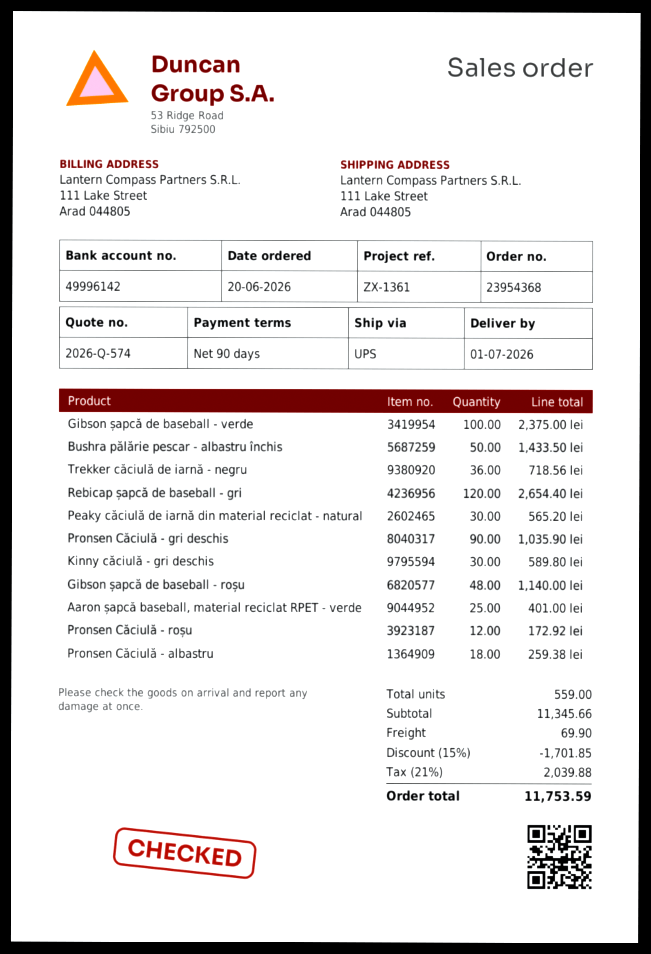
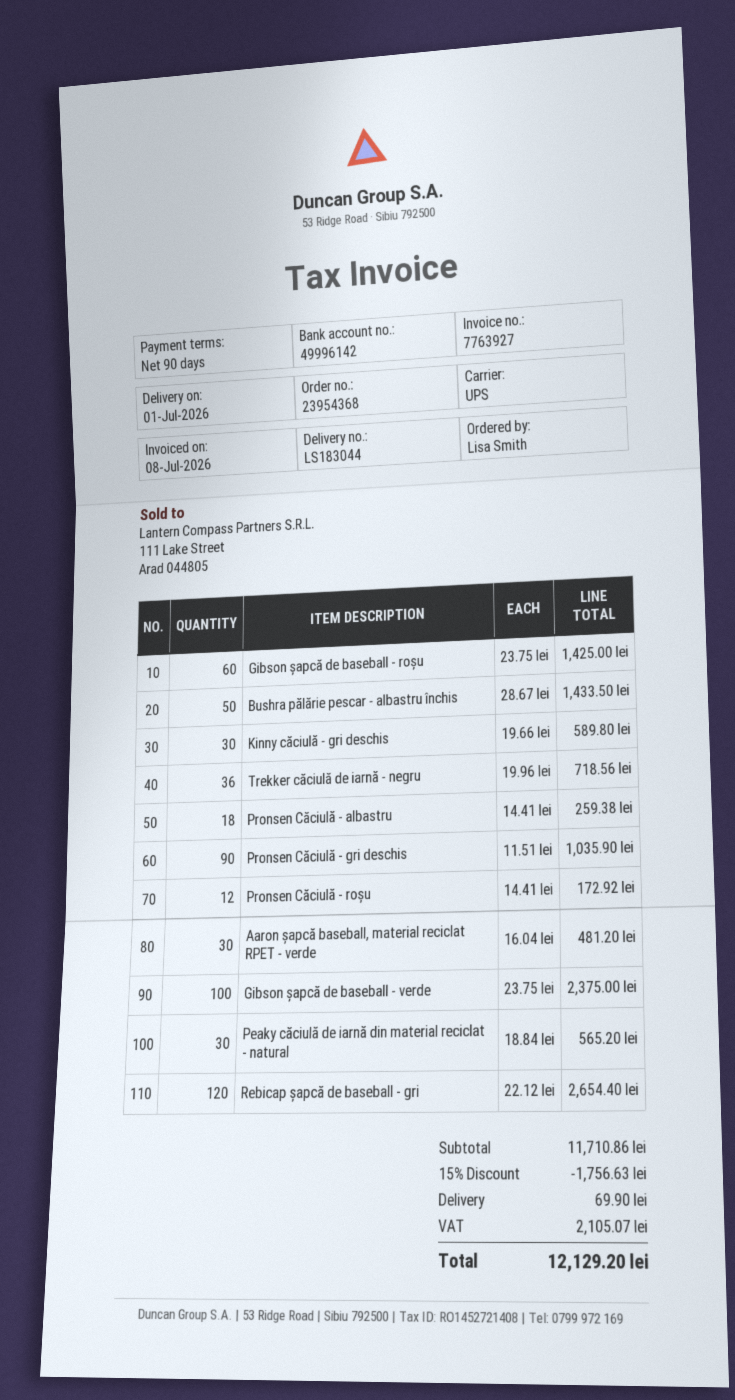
Gibson șapcă de baseball - roșu: 48 for 1140.00 -> 60 for 1425.00
Aaron șapcă baseball, material reciclat RPET - verde: 25 for 401.00 -> 30 for 481.20
subtotal: 11345.66 -> 11710.86
discount: 15% = 1701.85 -> 15% = 1756.63
tax: 2039.88 -> 2105.07
total: 11753.59 -> 12129.20

